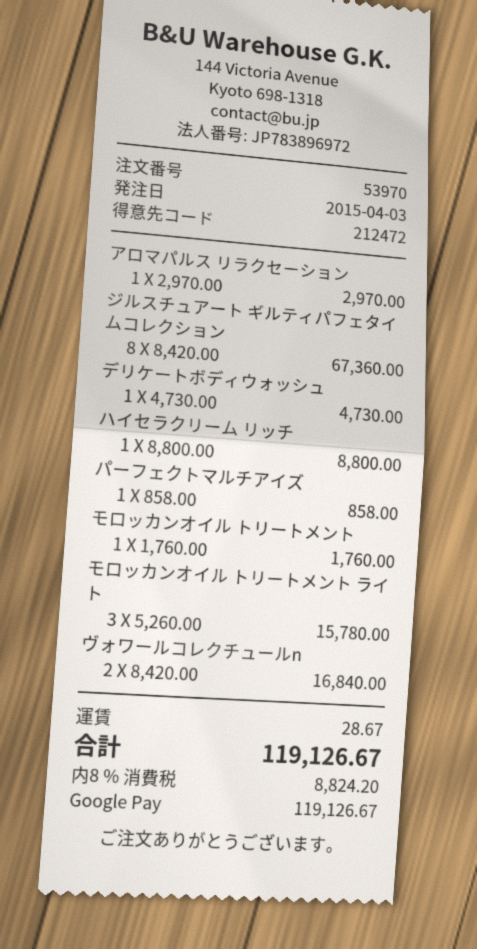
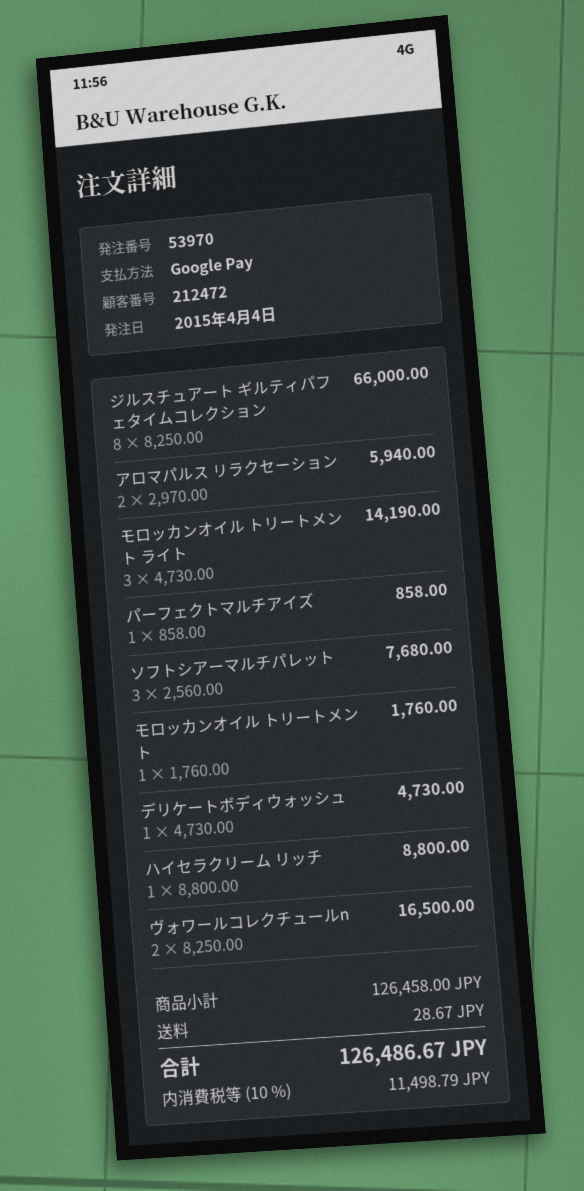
order date: 2015-04-03 -> 2015-04-04
アロマパルス リラクセーション: 1 x 2970.00 = 2970.00 -> 2 x 2970.00 = 5940.00
ジルスチュアート ギルティパフェタイムコレクション: 8 x 8420.00 = 67360.00 -> 8 x 8250.00 = 66000.00
モロッカンオイル トリートメント ライト: 3 x 5260.00 = 15780.00 -> 3 x 4730.00 = 14190.00
ヴォワールコレクチュールn: 2 x 8420.00 = 16840.00 -> 2 x 8250.00 = 16500.00
ソフトシアーマルチパレット: none -> 3 x 2560.00 = 7680.00
tax: 8% = 8824.20 -> 10% = 11498.79
total: 119126.67 -> 126486.67

